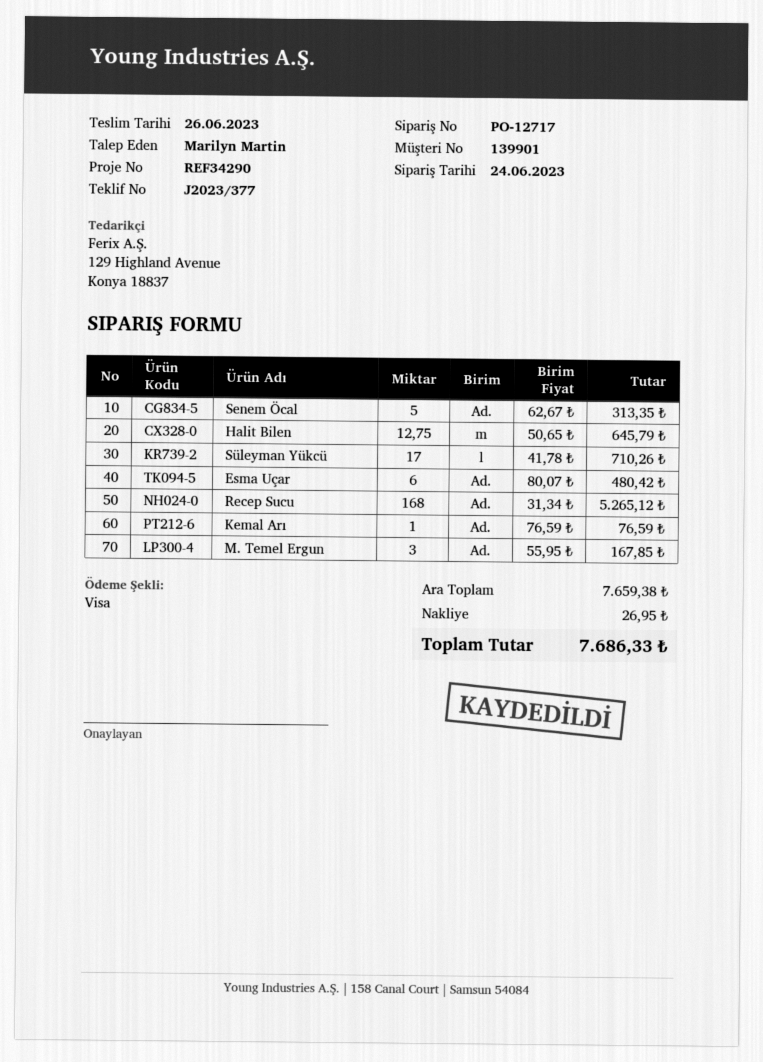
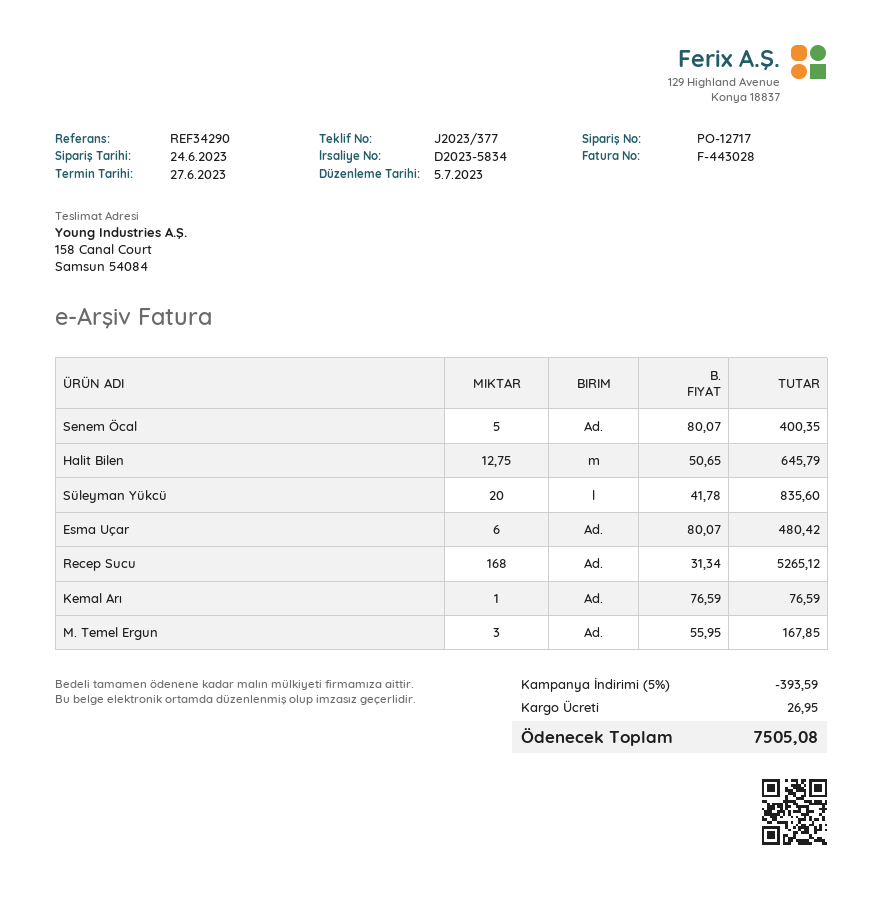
delivery date: 2023-06-26 -> 2023-06-27
Senem Öcal: 5 x 62.67 = 313.35 -> 5 x 80.07 = 400.35
Süleyman Yükcü: 17 x 41.78 = 710.26 -> 20 x 41.78 = 835.60
discount: none -> 5% = 393.59
total: 7686.33 -> 7505.08

